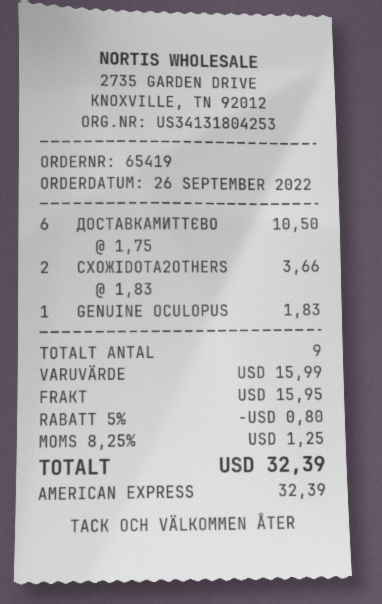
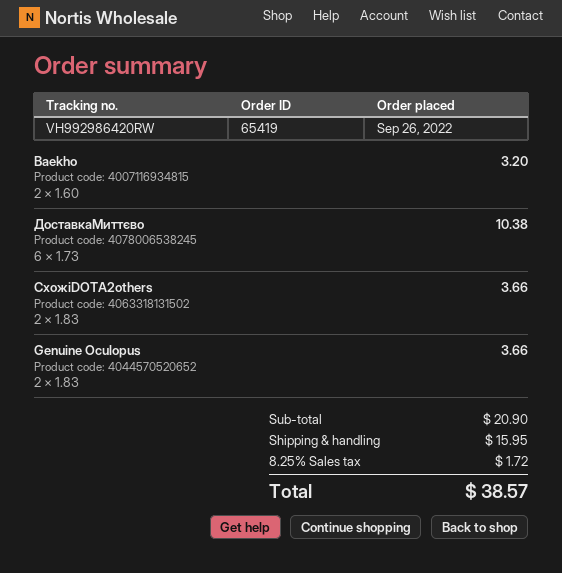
ДОСТАВКАМИТТЄВО: 6 x 1.75 = 10.50 -> 6 x 1.73 = 10.38
GENUINE OCULOPUS: 1 x 1.83 = 1.83 -> 2 x 1.83 = 3.66
Baekho: none -> 2 x 1.60 = 3.20
subtotal: 15.99 -> 20.90
discount: 5% = 0.80 -> none
tax: 8.25% = 1.25 -> 8.25% = 1.72
total: 32.39 -> 38.57

